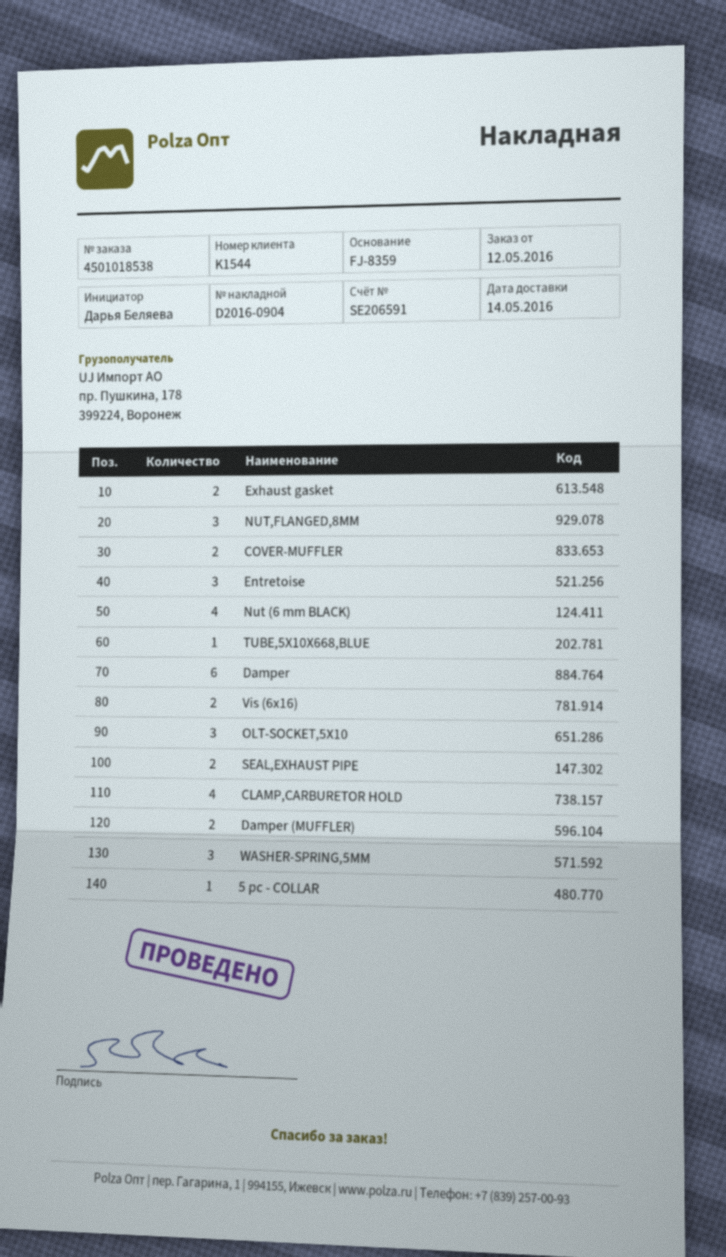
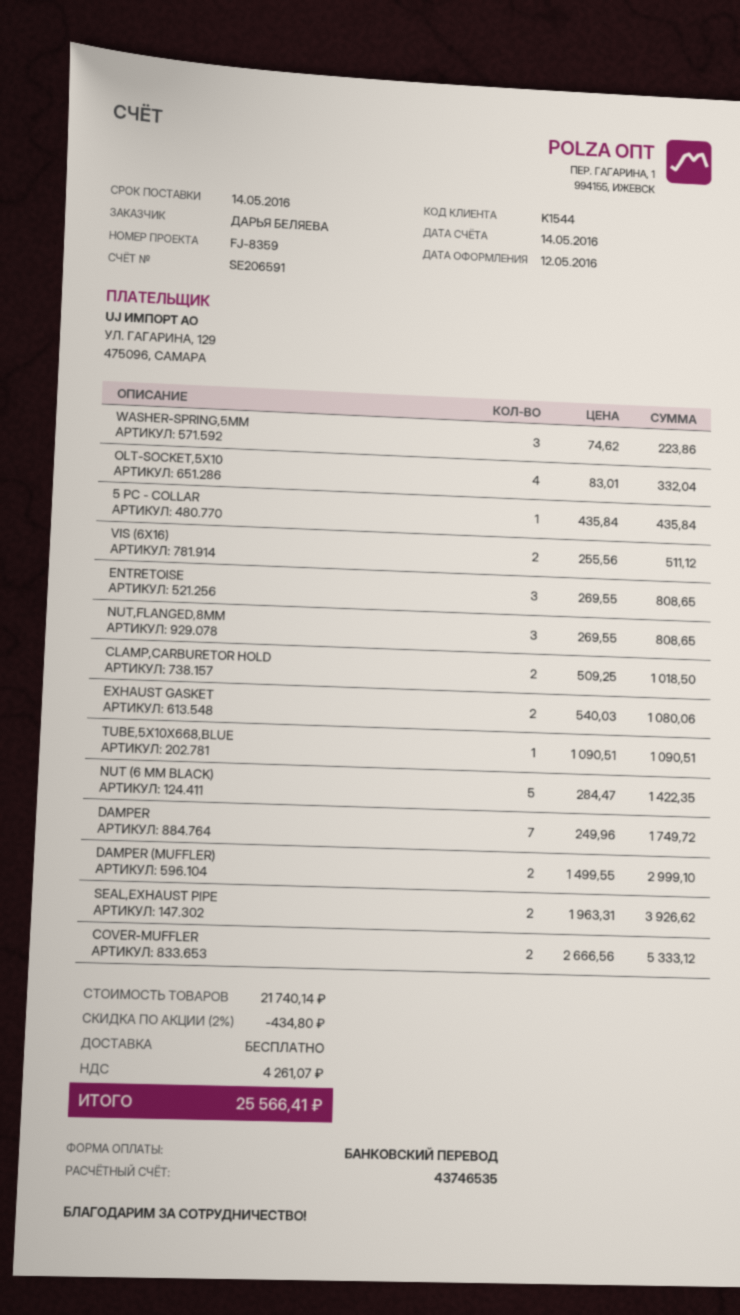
Nut (6 mm BLACK): 4 -> 5
Damper: 6 -> 7
OLT-SOCKET,5X10: 3 -> 4
CLAMP,CARBURETOR HOLD: 4 -> 2

